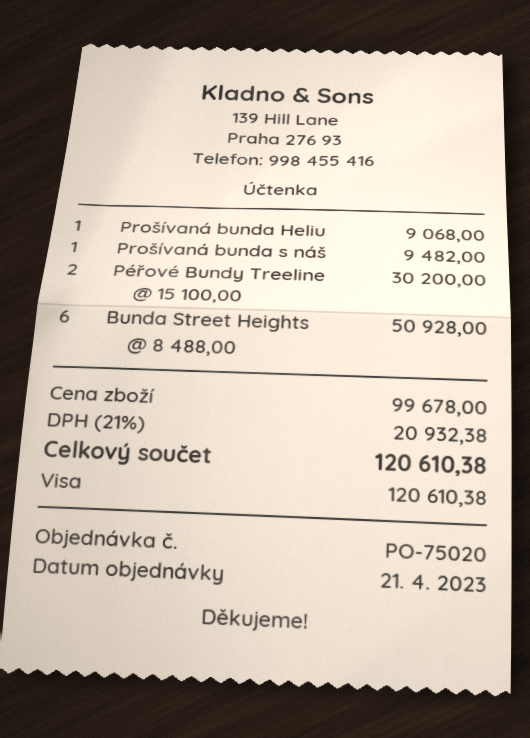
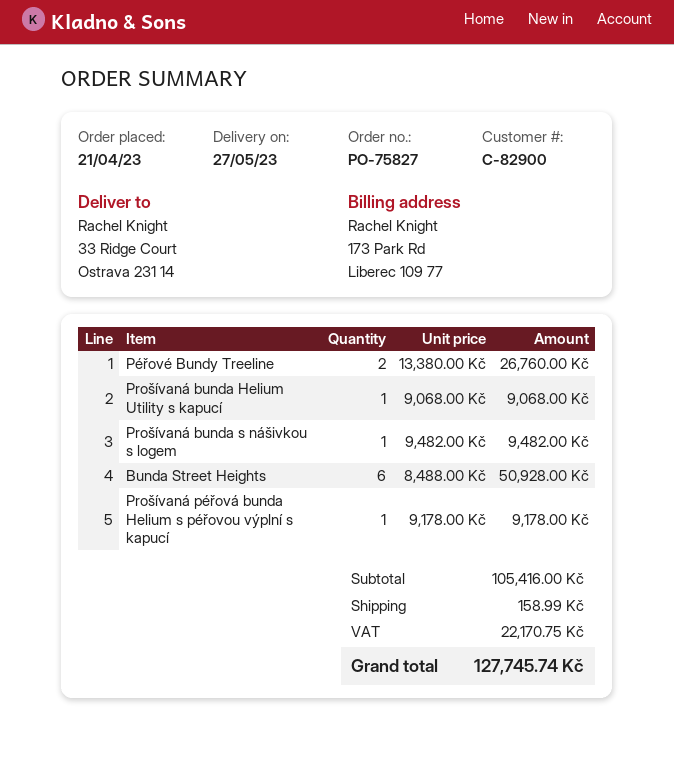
order number: PO-75020 -> PO-75827
Péřové Bundy Treeline: 2 x 15100.00 = 30200.00 -> 2 x 13380.00 = 26760.00
Prošívaná péřová bunda Helium s péřovou výplní s kapucí: none -> 1 x 9178.00 = 9178.00
subtotal: 99678.00 -> 105416.00
shipping: none -> 158.99
tax: 20932.38 -> 22170.75
total: 120610.38 -> 127745.74

